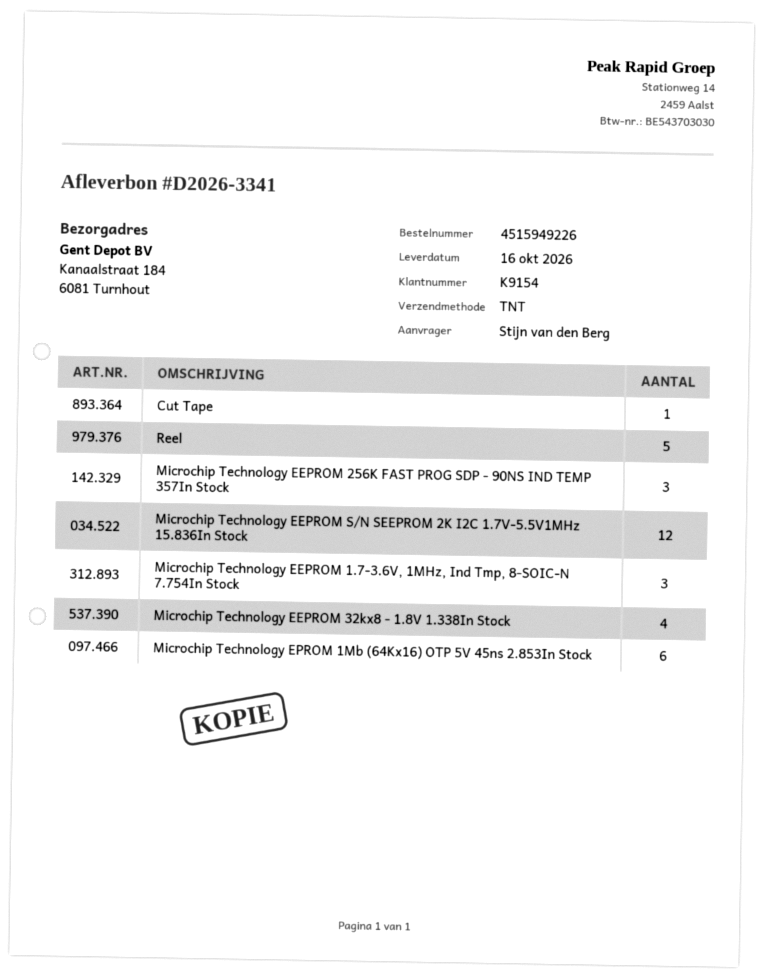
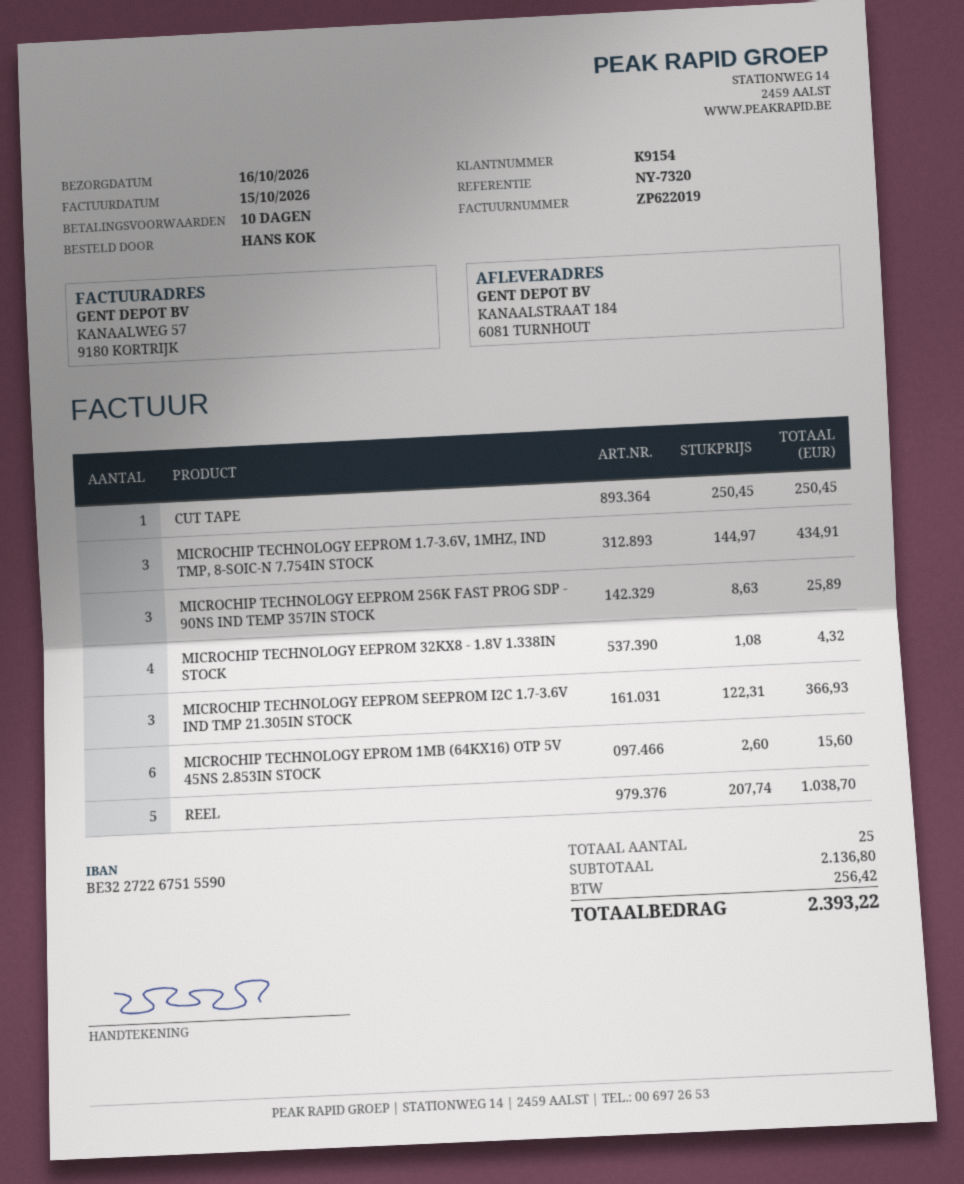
ordered by: Stijn van den Berg -> HANS KOK
Microchip Technology EEPROM S/N SEEPROM 2K I2C 1.7V-5.5V1MHz 15.836In Stock: 12 -> none
MICROCHIP TECHNOLOGY EEPROM SEEPROM I2C 1.7-3.6V IND TMP 21.305IN STOCK: none -> 3

